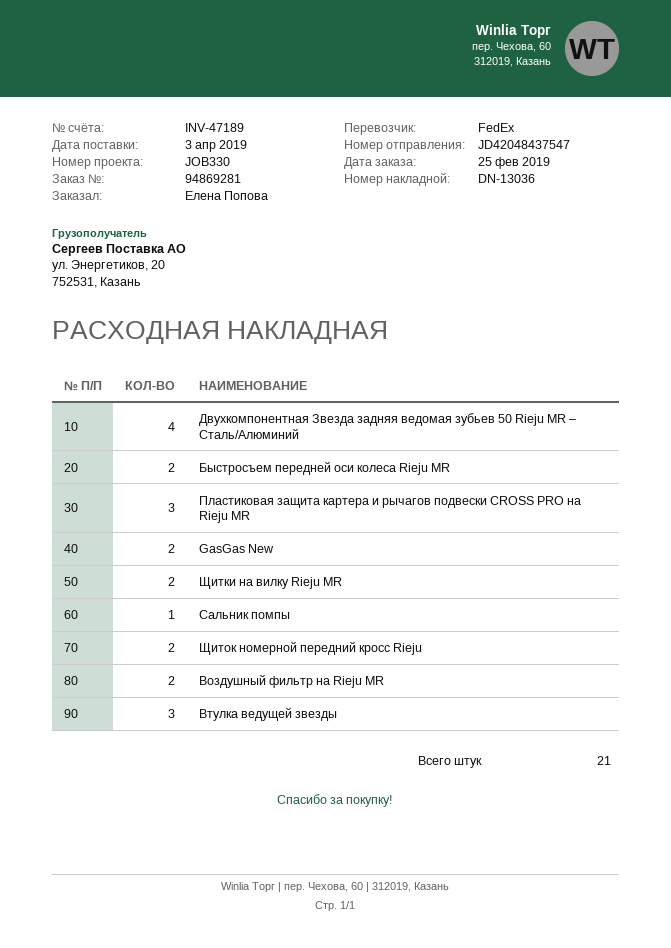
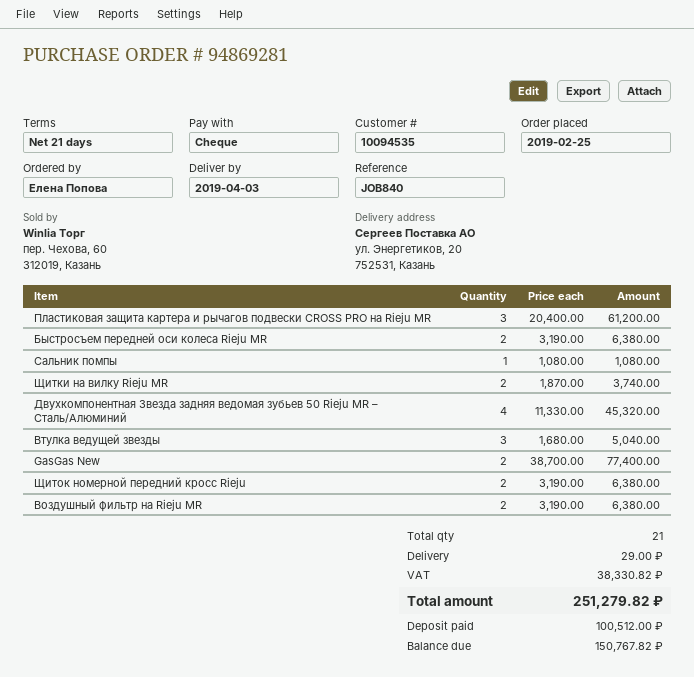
reference: JOB330 -> JOB840

